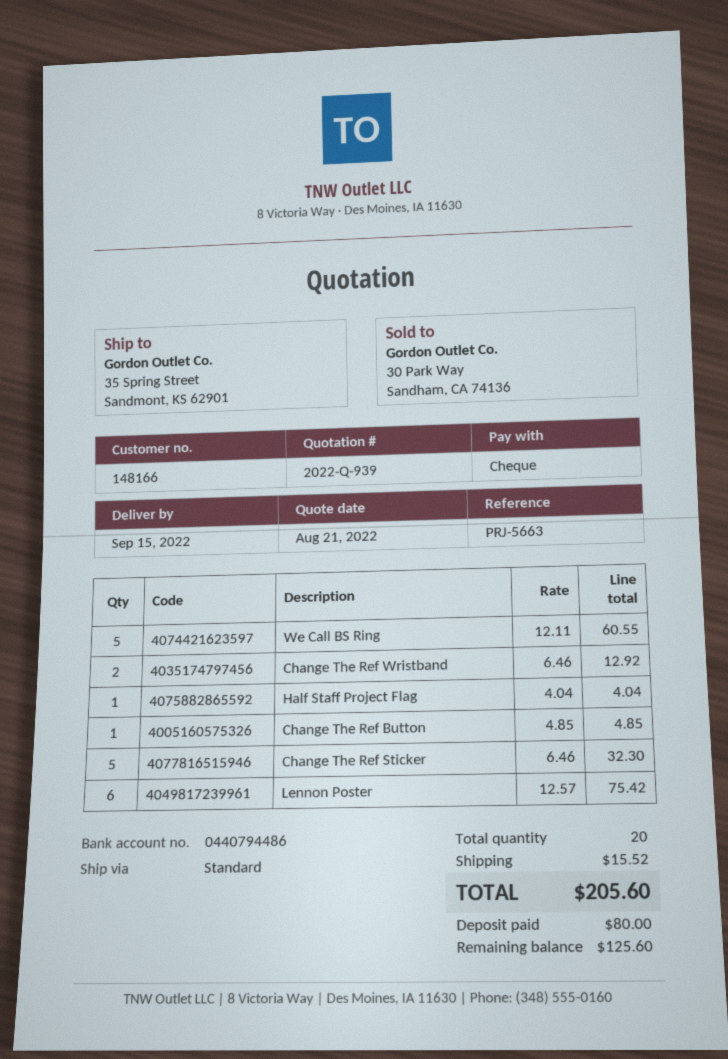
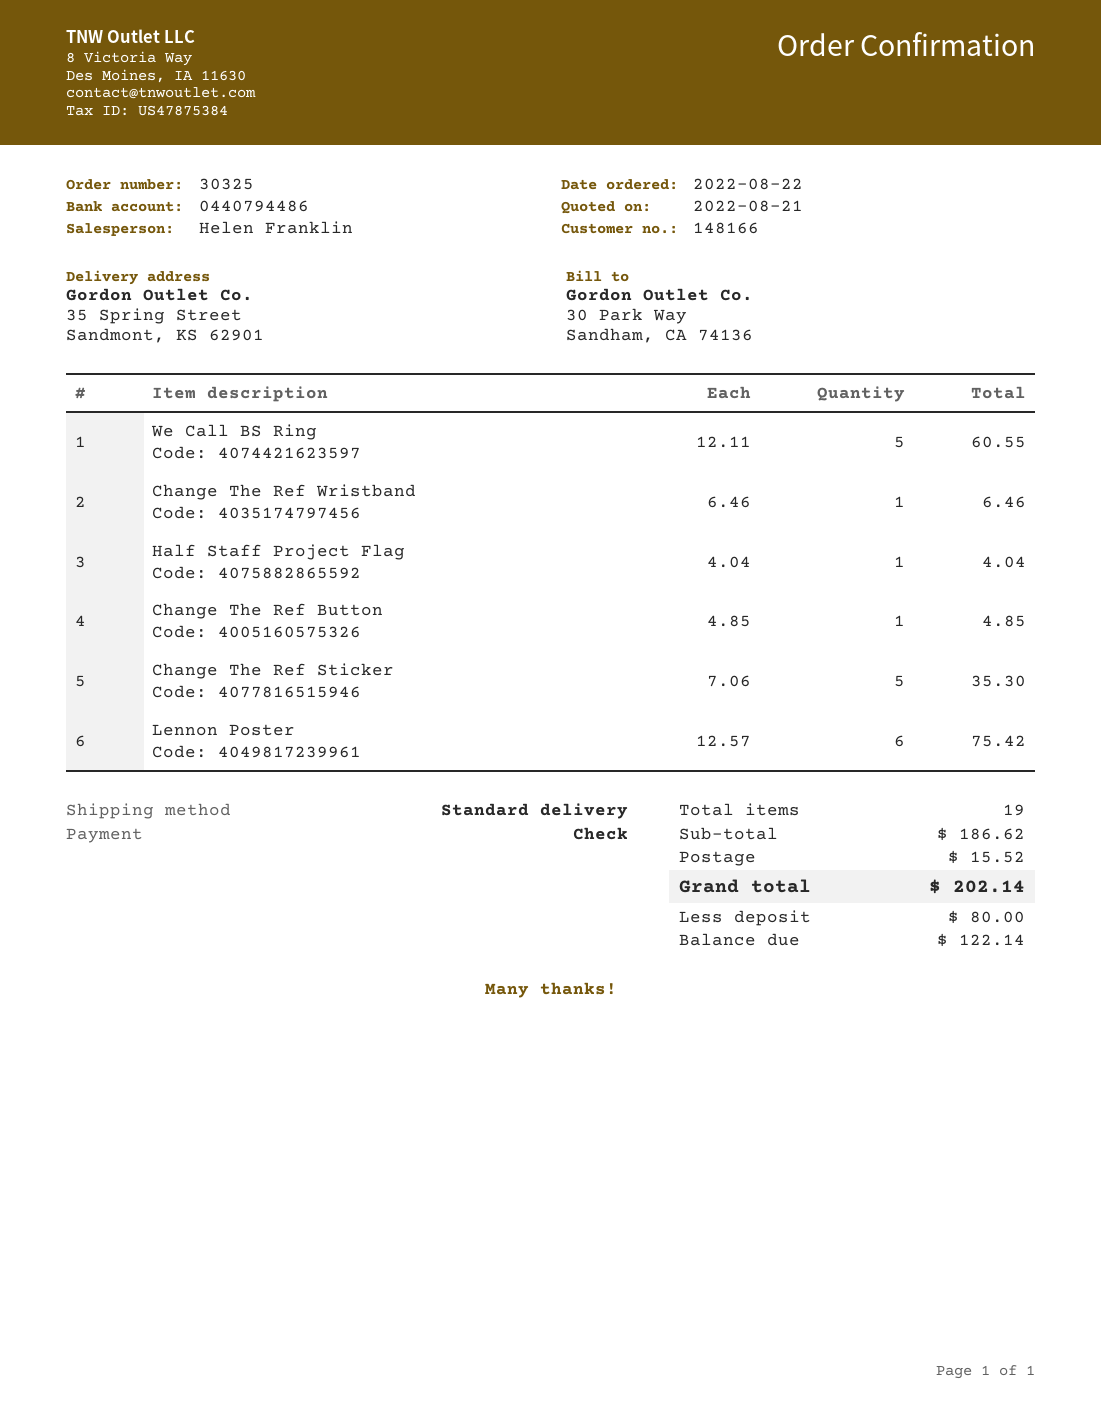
Change The Ref Wristband: 2 x 6.46 = 12.92 -> 1 x 6.46 = 6.46
Change The Ref Sticker: 5 x 6.46 = 32.30 -> 5 x 7.06 = 35.30
total quantity: 20 -> 19
total: 205.60 -> 202.14
balance: 125.60 -> 122.14

